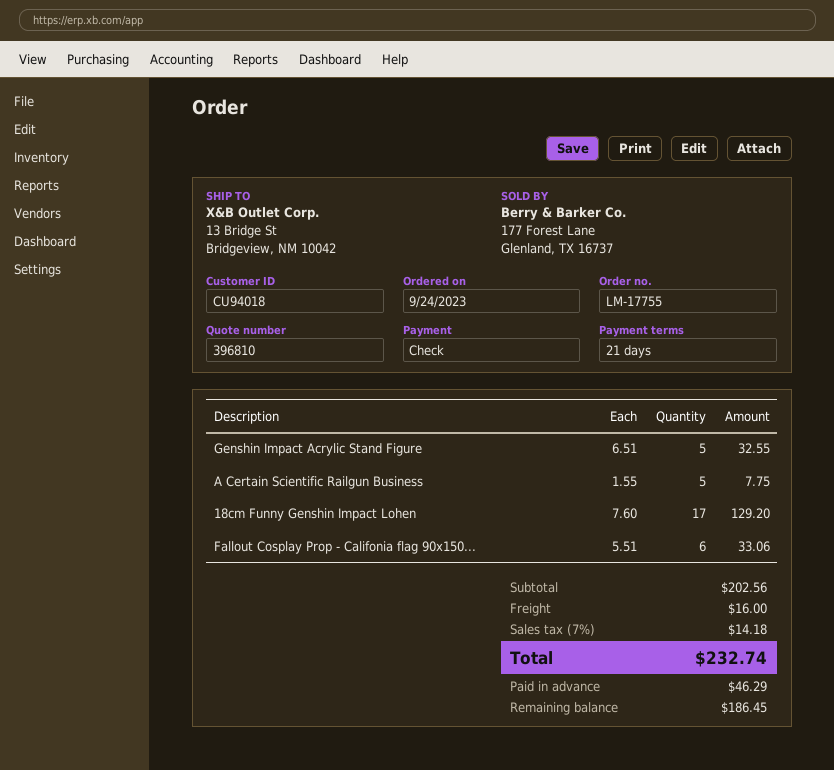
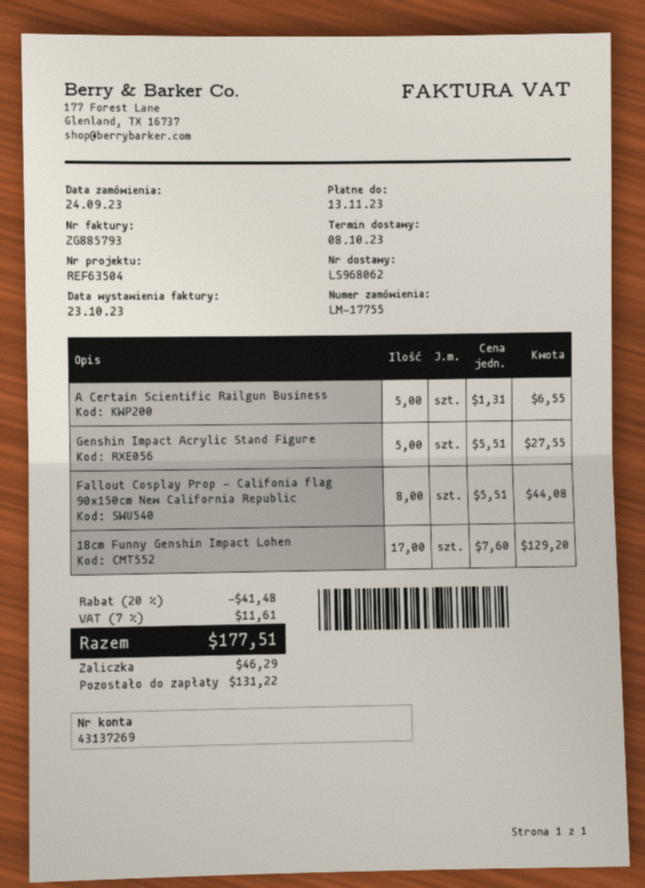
Genshin Impact Acrylic Stand Figure: 5 x 6.51 = 32.55 -> 5 x 5.51 = 27.55
A Certain Scientific Railgun Business: 5 x 1.55 = 7.75 -> 5 x 1.31 = 6.55
Fallout Cosplay Prop - Califonia flag 90x150...: 6 x 5.51 = 33.06 -> 8 x 5.51 = 44.08
discount: none -> 20% = 41.48
shipping: 16.00 -> none
tax: 7% = 14.18 -> 7% = 11.61
total: 232.74 -> 177.51
balance: 186.45 -> 131.22

